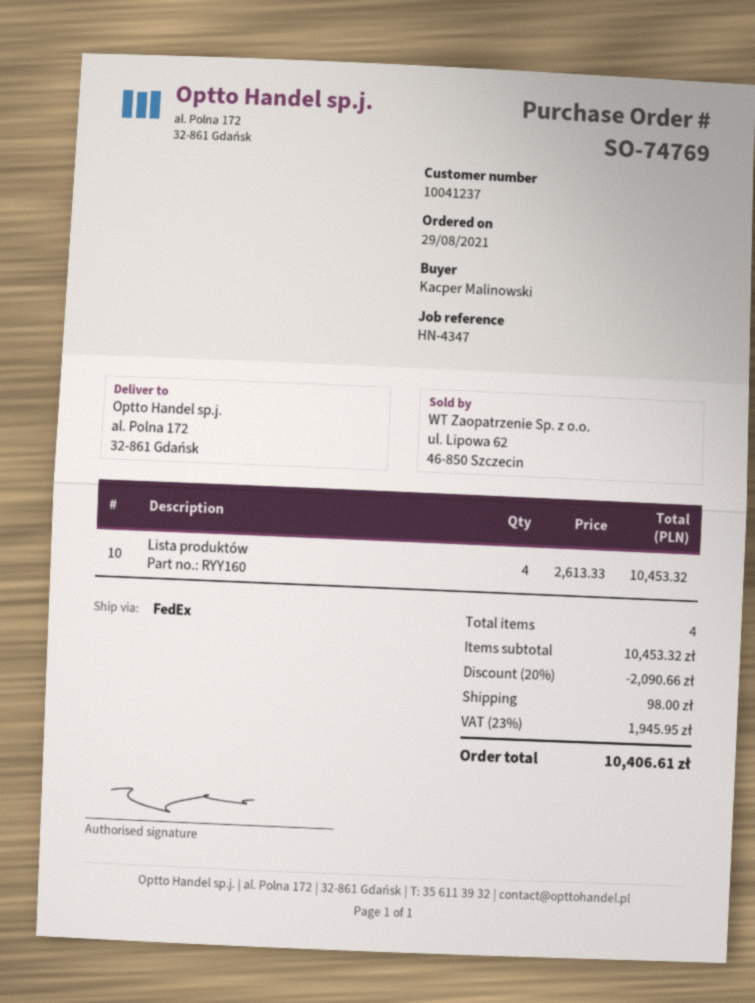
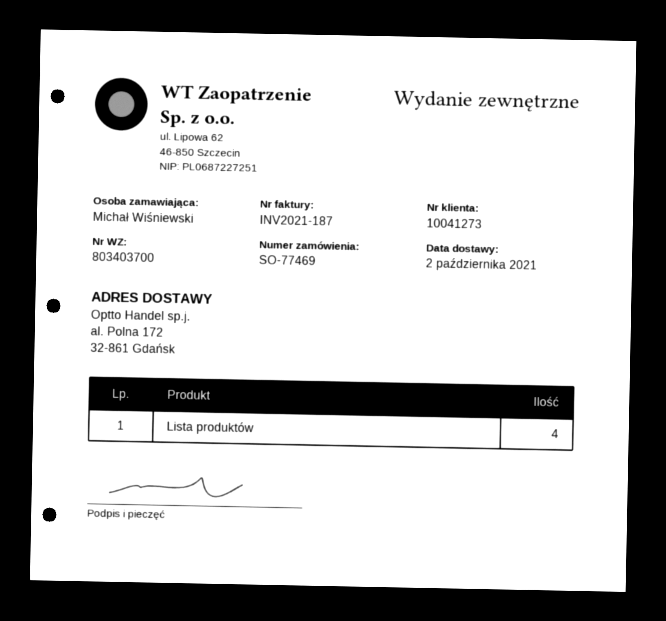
order number: SO-74769 -> SO-77469
customer number: 10041237 -> 10041273
ordered by: Kacper Malinowski -> Michał Wiśniewski

